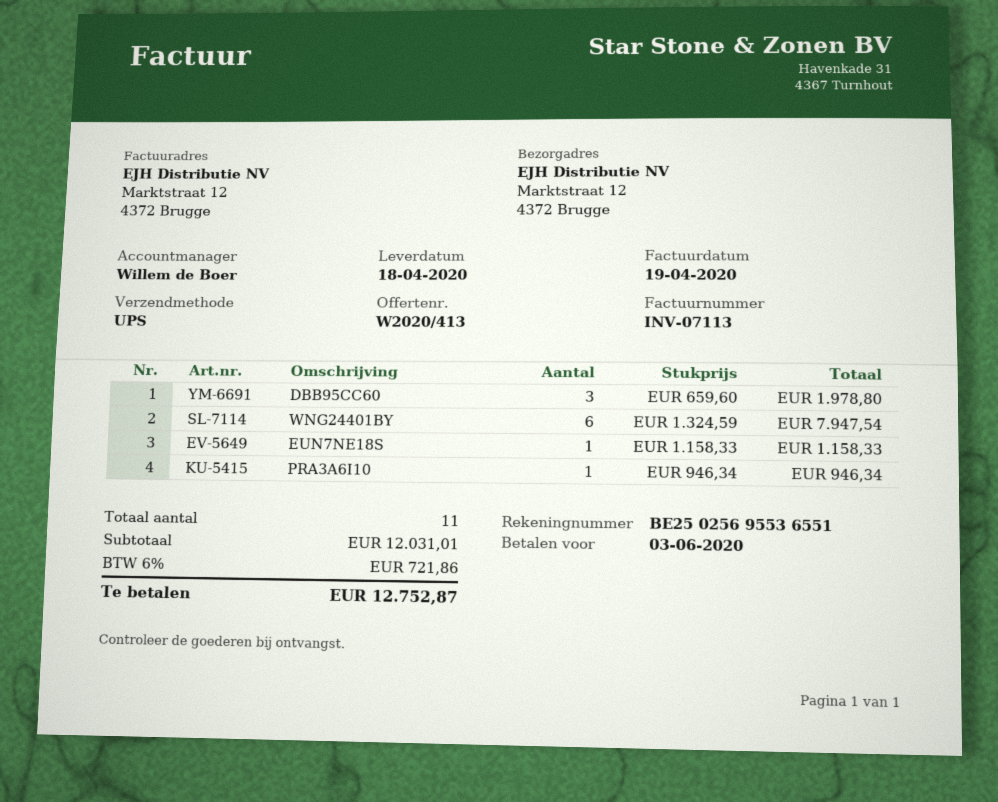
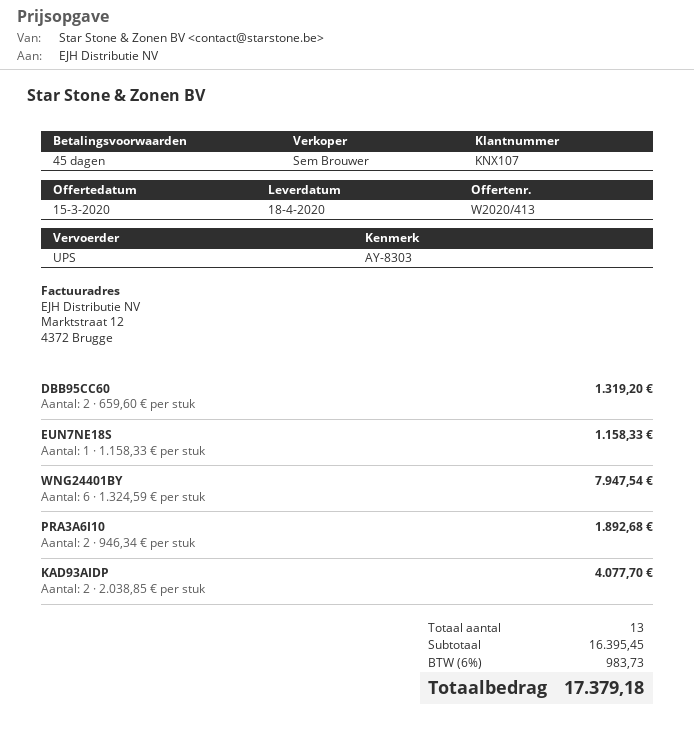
sales rep: Willem de Boer -> Sem Brouwer
DBB95CC60: 3 x 659.60 = 1978.80 -> 2 x 659.60 = 1319.20
PRA3A6I10: 1 x 946.34 = 946.34 -> 2 x 946.34 = 1892.68
KAD93AIDP: none -> 2 x 2038.85 = 4077.70
total quantity: 11 -> 13
subtotal: 12031.01 -> 16395.45
tax: 6% = 721.86 -> 6% = 983.73
total: 12752.87 -> 17379.18

